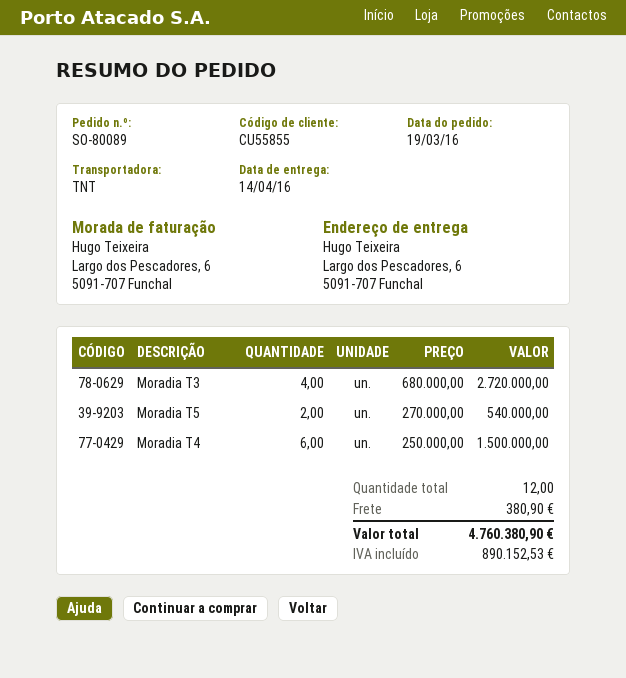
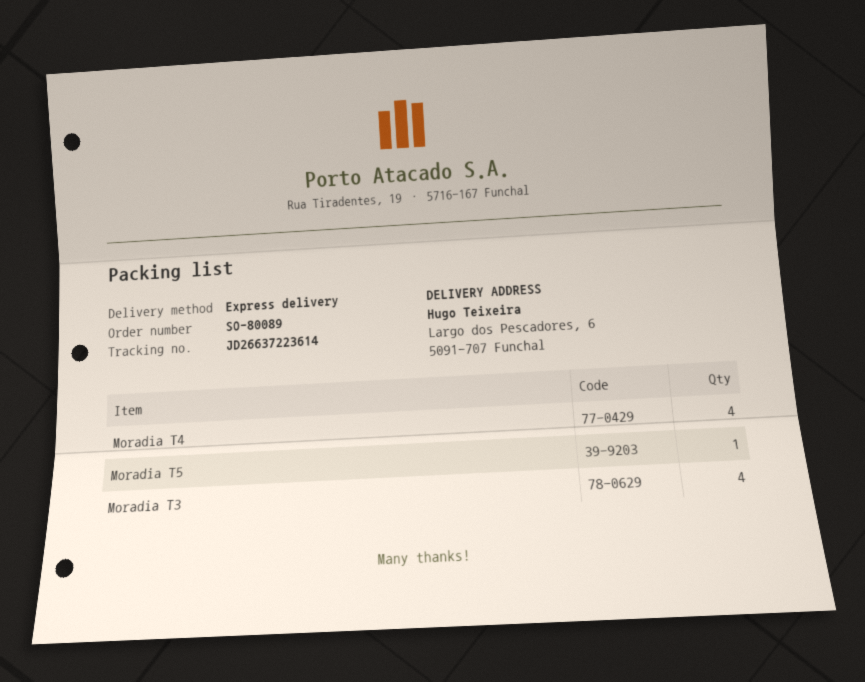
shipping method: TNT -> express
Moradia T5: 2 -> 1
Moradia T4: 6 -> 4

